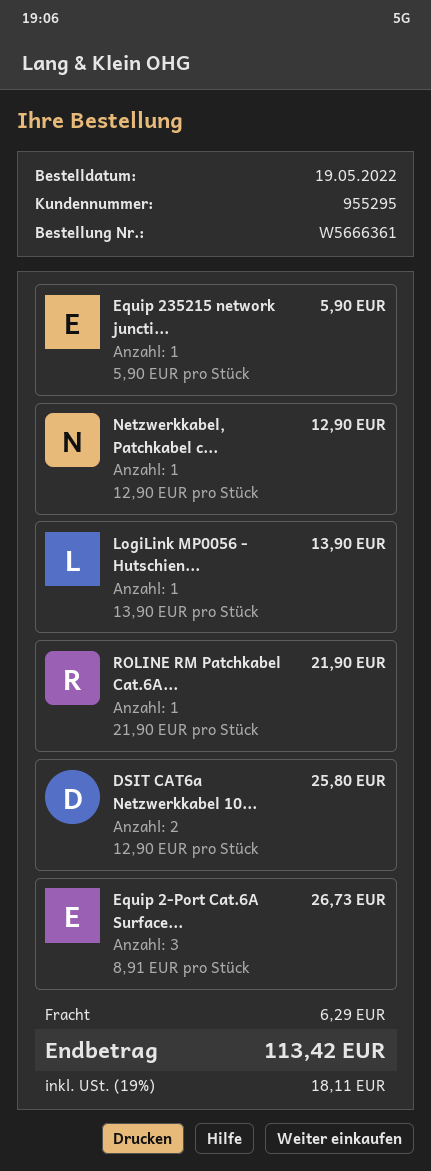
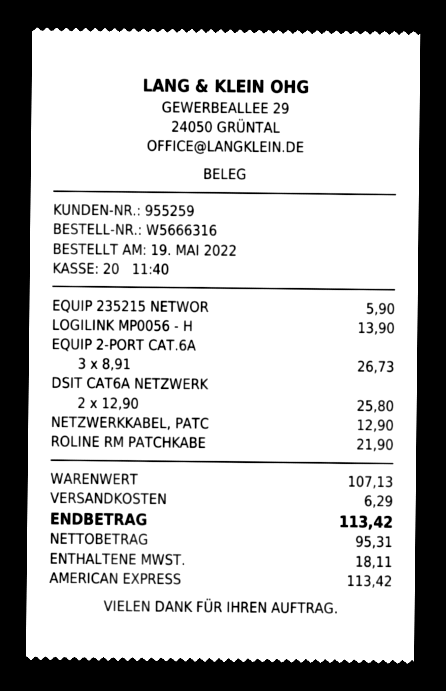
order number: W5666361 -> W5666316
customer number: 955295 -> 955259

